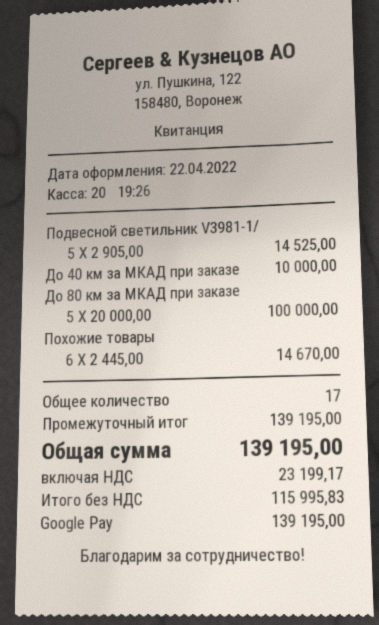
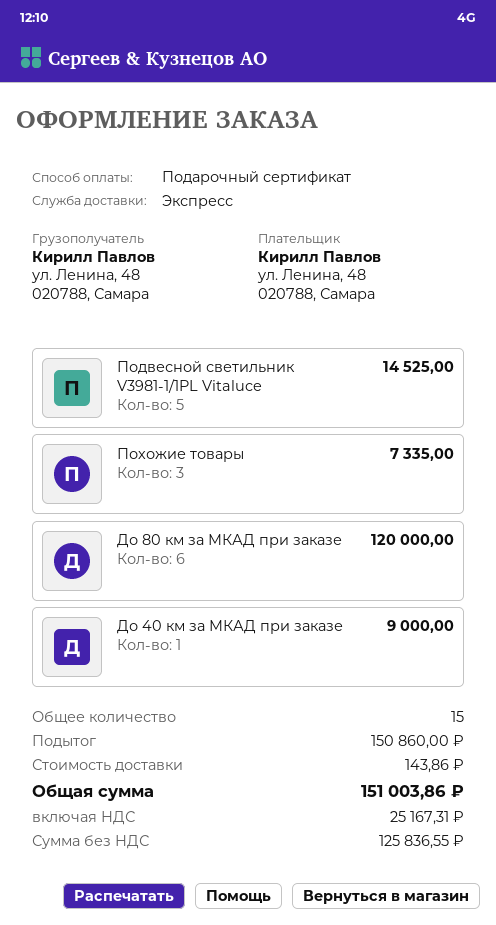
payment method: Google Pay -> gift card
До 40 км за МКАД при заказе: 1 for 10000.00 -> 1 for 9000.00
До 80 км за МКАД при заказе: 5 for 100000.00 -> 6 for 120000.00
Похожие товары: 6 for 14670.00 -> 3 for 7335.00
total quantity: 17 -> 15
subtotal: 139195.00 -> 150860.00
shipping: none -> 143.86
net: 115995.83 -> 125836.55
tax: 23199.17 -> 25167.31
total: 139195.00 -> 151003.86

